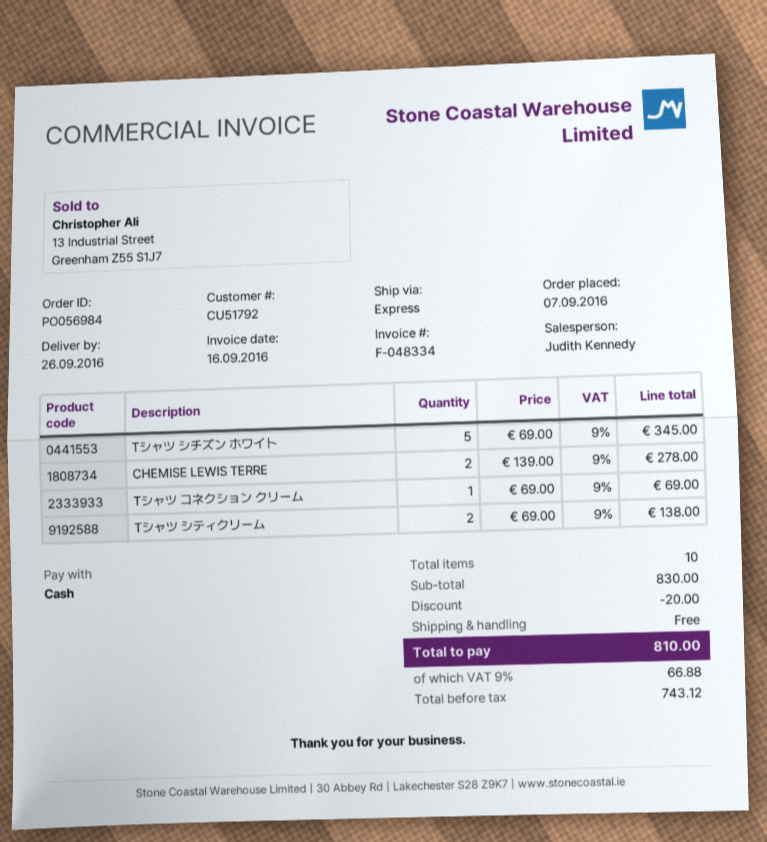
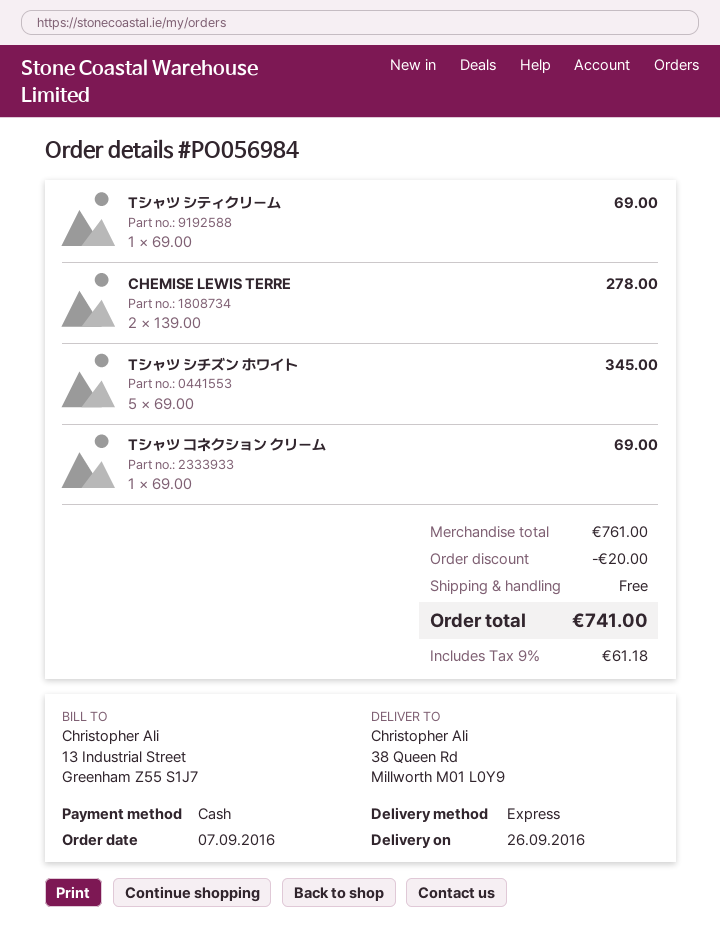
Tシャツ シティクリーム: 2 x 69.00 = 138.00 -> 1 x 69.00 = 69.00
subtotal: 830.00 -> 761.00
tax: 9% = 66.88 -> 9% = 61.18
total: 810.00 -> 741.00

